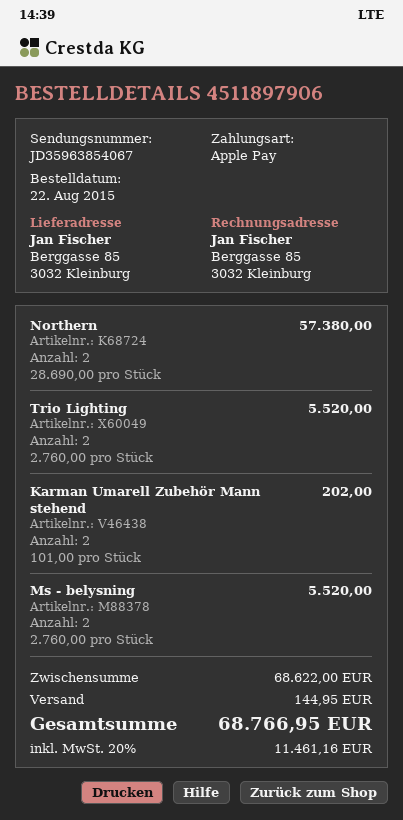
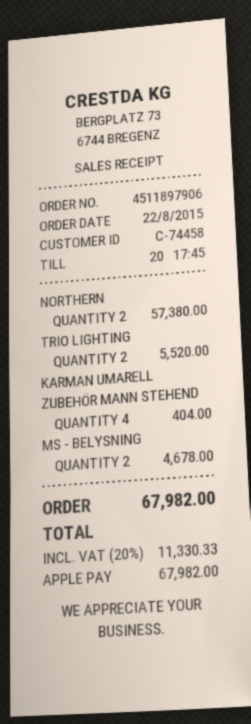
Karman Umarell Zubehör Mann stehend: 2 for 202.00 -> 4 for 404.00
Ms - belysning: 2 for 5520.00 -> 2 for 4678.00
shipping: 144.95 -> none
tax: 20% = 11461.16 -> 20% = 11330.33
total: 68766.95 -> 67982.00

